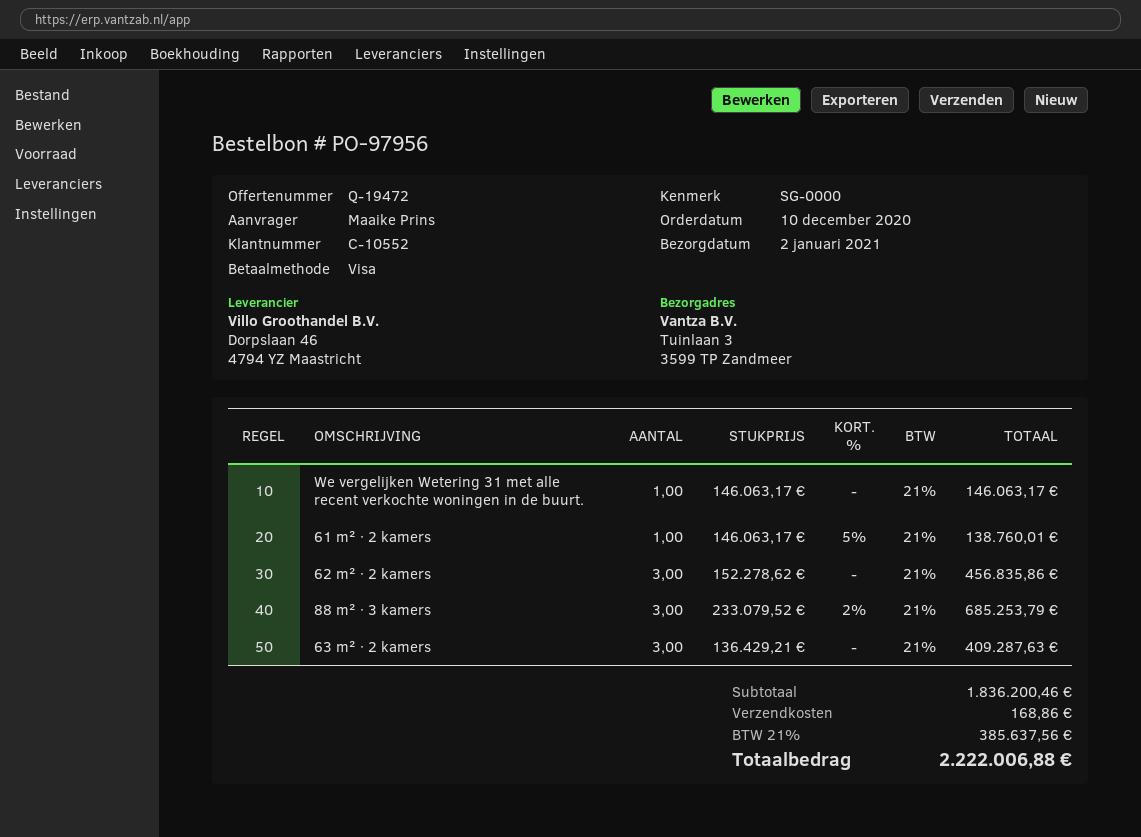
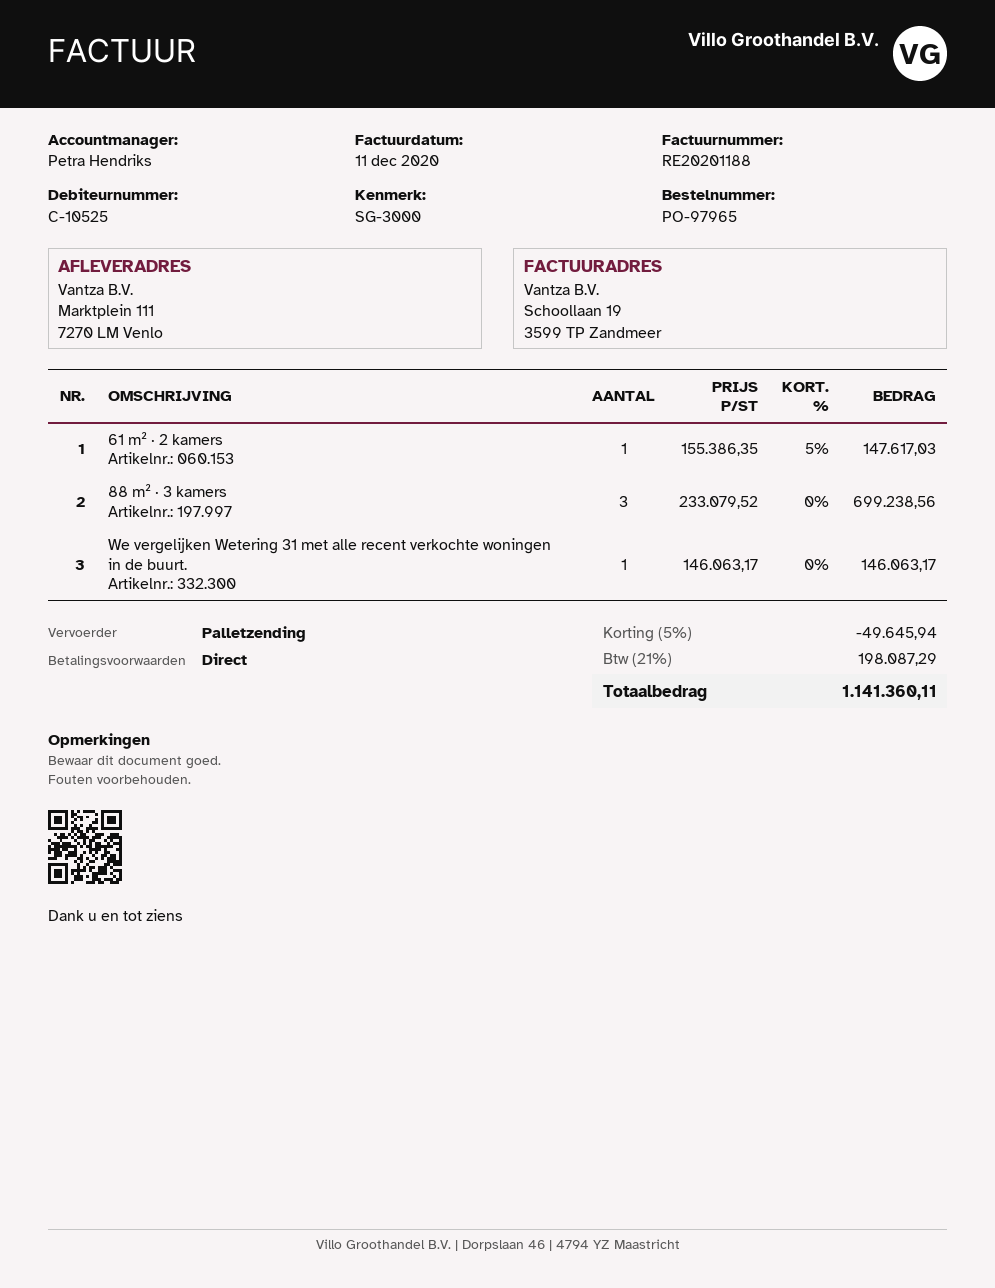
order number: PO-97956 -> PO-97965
customer number: C-10552 -> C-10525
reference: SG-0000 -> SG-3000
ship to: Tuinlaan 3, 3599 TP Zandmeer -> Marktplein 111, 7270 LM Venlo
61 m² · 2 kamers: 1 x 146063.17 - 5% = 138760.01 -> 1 x 155386.35 - 5% = 147617.03
62 m² · 2 kamers: 3 x 152278.62 = 456835.86 -> none
88 m² · 3 kamers: 3 x 233079.52 - 2% = 685253.79 -> 3 x 233079.52 = 699238.56
63 m² · 2 kamers: 3 x 136429.21 = 409287.63 -> none
discount: none -> 5% = 49645.94
shipping: 168.86 -> none
tax: 21% = 385637.56 -> 21% = 198087.29
total: 2222006.88 -> 1141360.11

